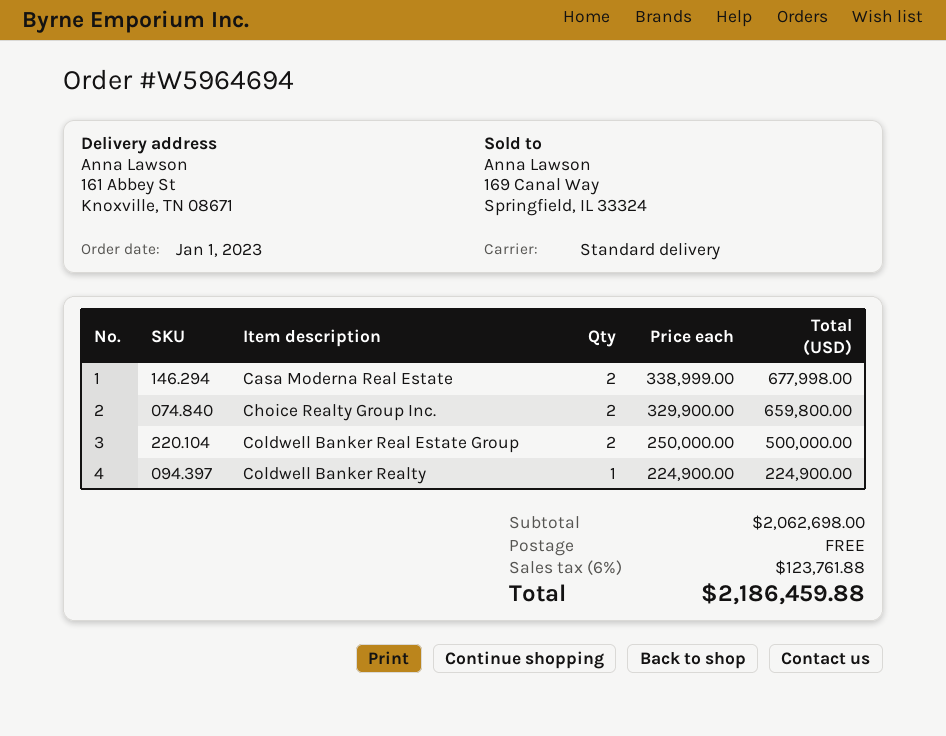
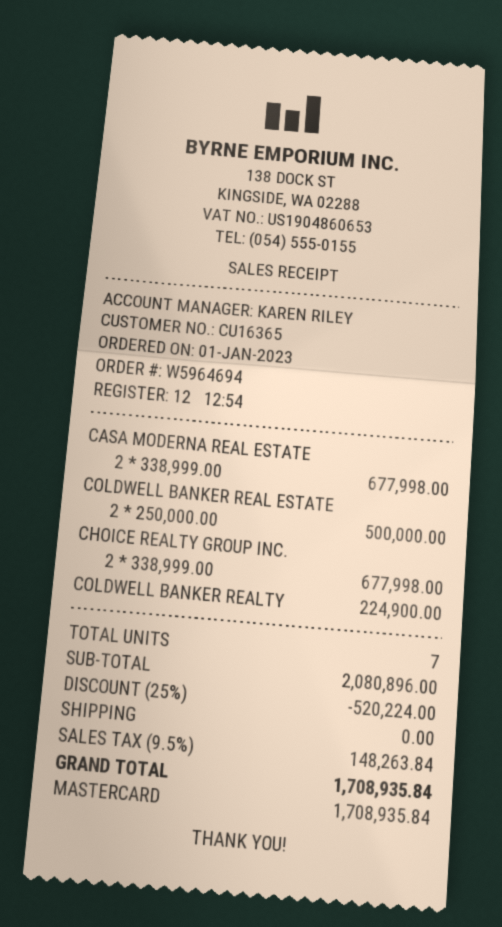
Choice Realty Group Inc.: 2 x 329900.00 = 659800.00 -> 2 x 338999.00 = 677998.00
subtotal: 2062698.00 -> 2080896.00
discount: none -> 25% = 520224.00
tax: 6% = 123761.88 -> 9.5% = 148263.84
total: 2186459.88 -> 1708935.84

